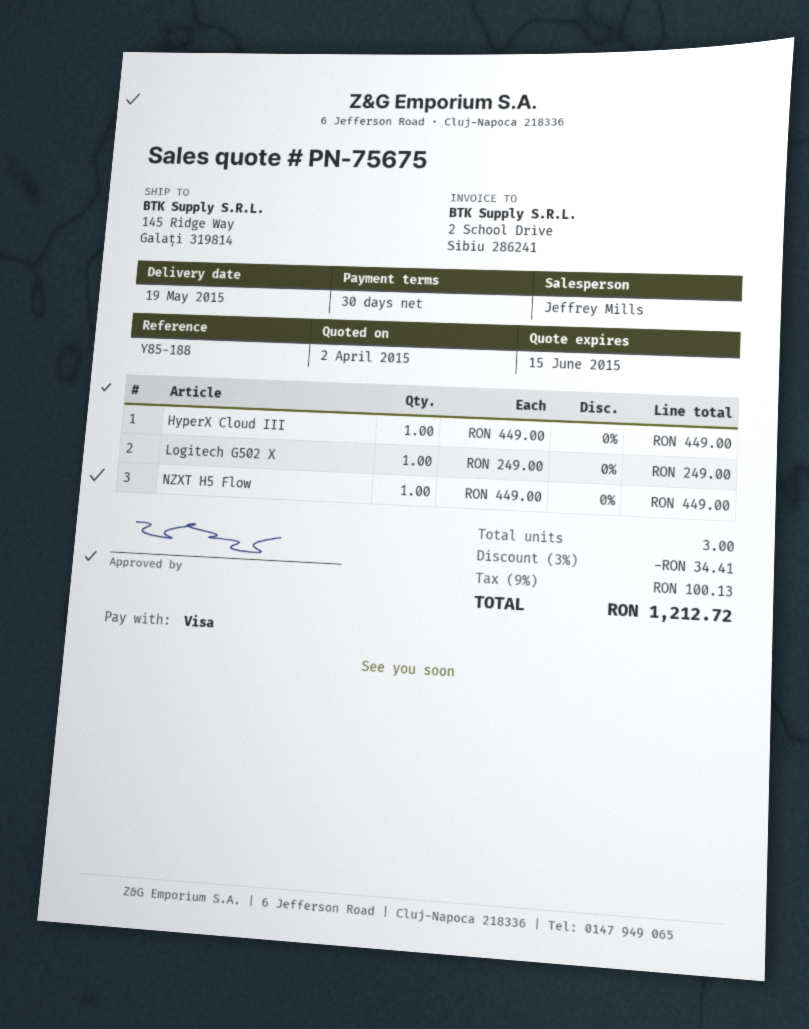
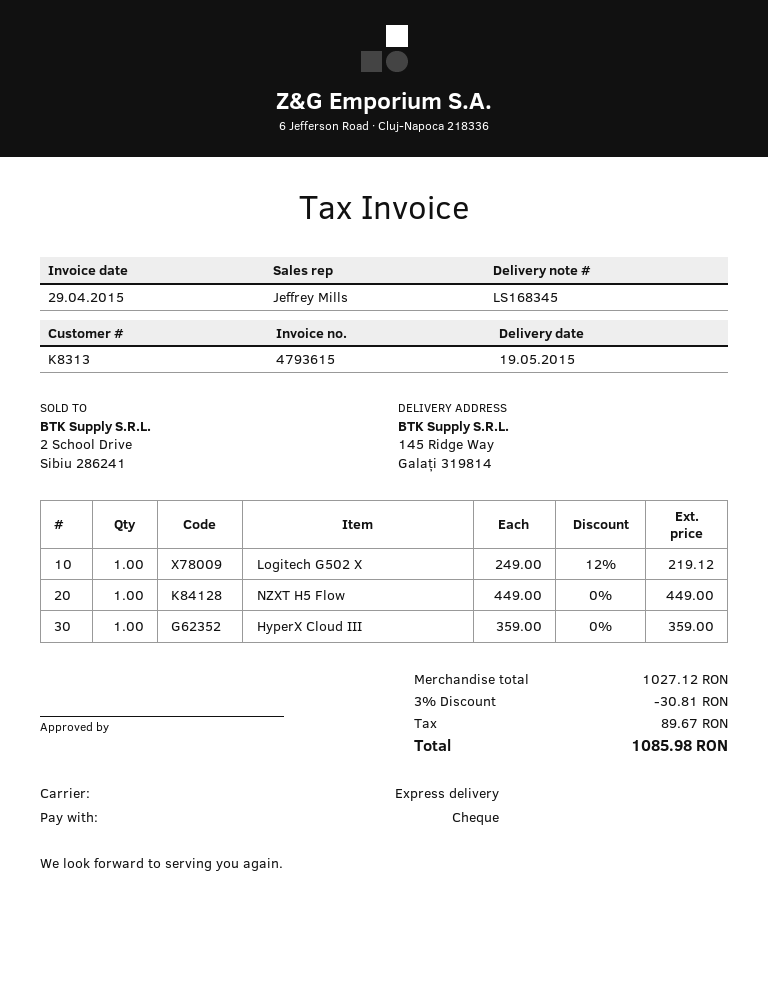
payment method: Visa -> cheque
HyperX Cloud III: 1 x 449.00 = 449.00 -> 1 x 359.00 = 359.00
Logitech G502 X: 1 x 249.00 = 249.00 -> 1 x 249.00 - 12% = 219.12
discount: 3% = 34.41 -> 3% = 30.81
tax: 100.13 -> 89.67
total: 1212.72 -> 1085.98

